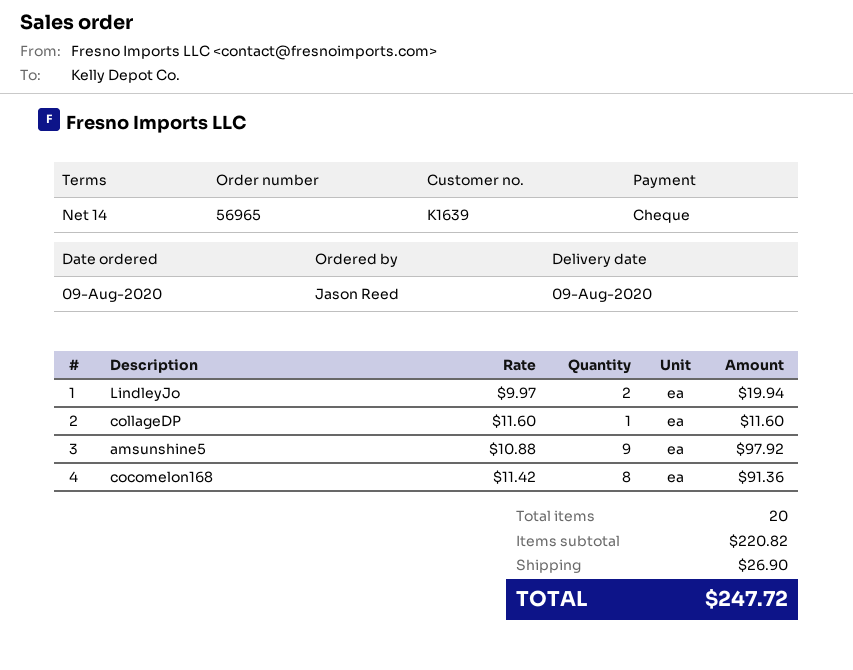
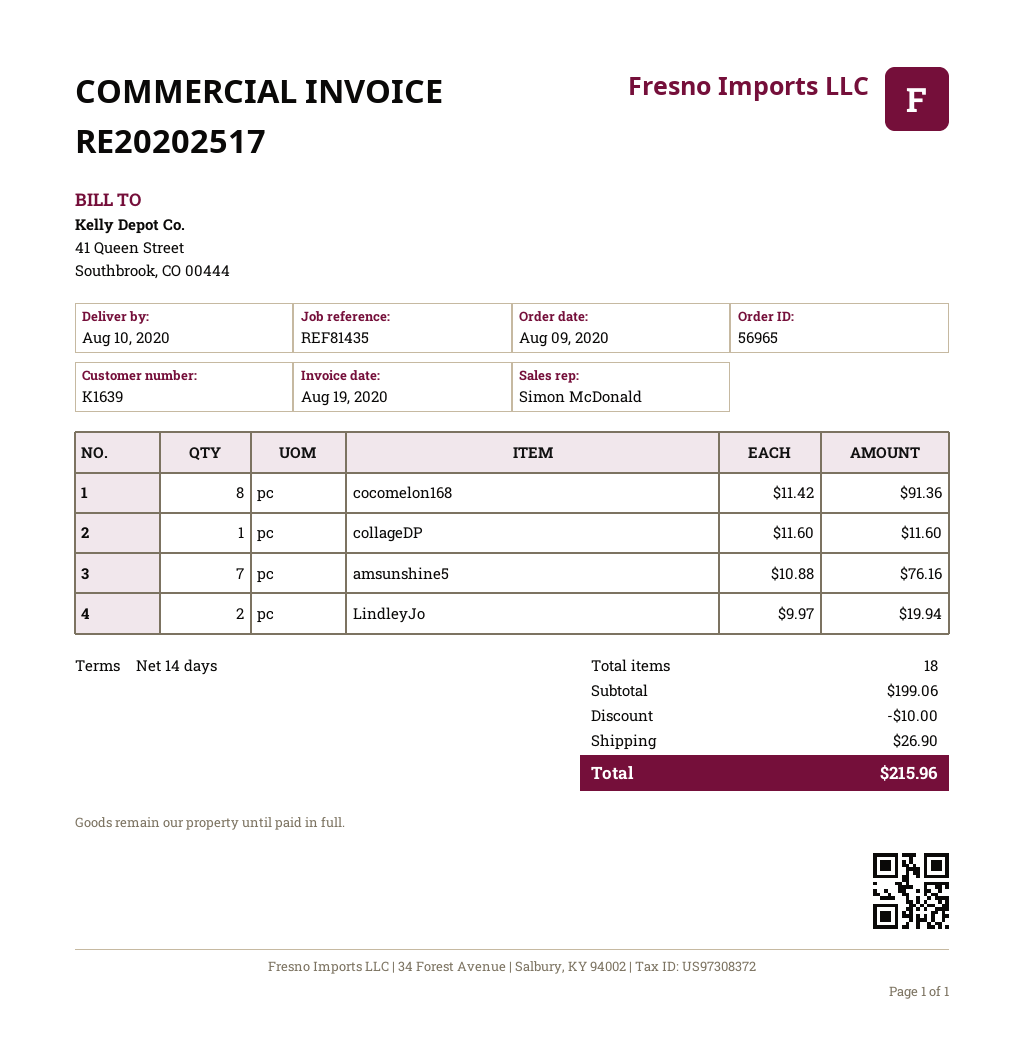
delivery date: 2020-08-09 -> 2020-08-10
amsunshine5: 9 x 10.88 = 97.92 -> 7 x 10.88 = 76.16
total quantity: 20 -> 18
subtotal: 220.82 -> 199.06
discount: none -> 10.00
total: 247.72 -> 215.96

